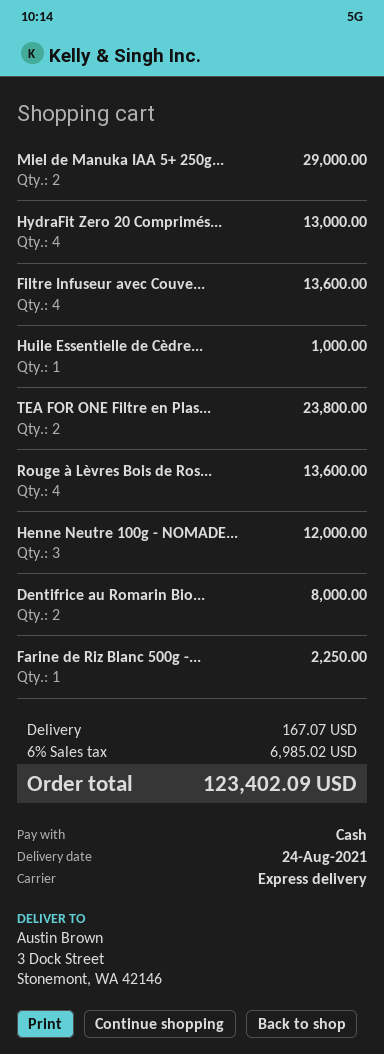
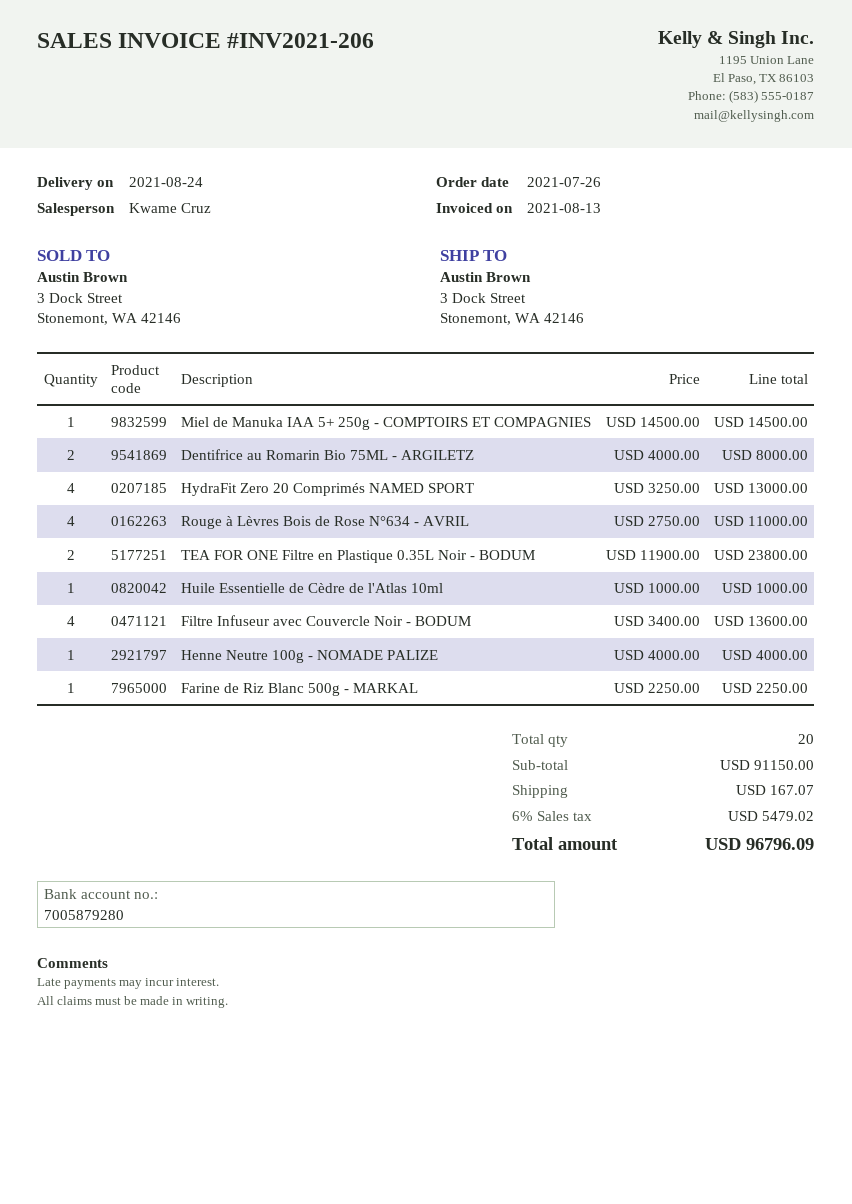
Miel de Manuka IAA 5+ 250g...: 2 for 29000.00 -> 1 for 14500.00
Rouge à Lèvres Bois de Ros...: 4 for 13600.00 -> 4 for 11000.00
Henne Neutre 100g - NOMADE...: 3 for 12000.00 -> 1 for 4000.00
tax: 6% = 6985.02 -> 6% = 5479.02
total: 123402.09 -> 96796.09

